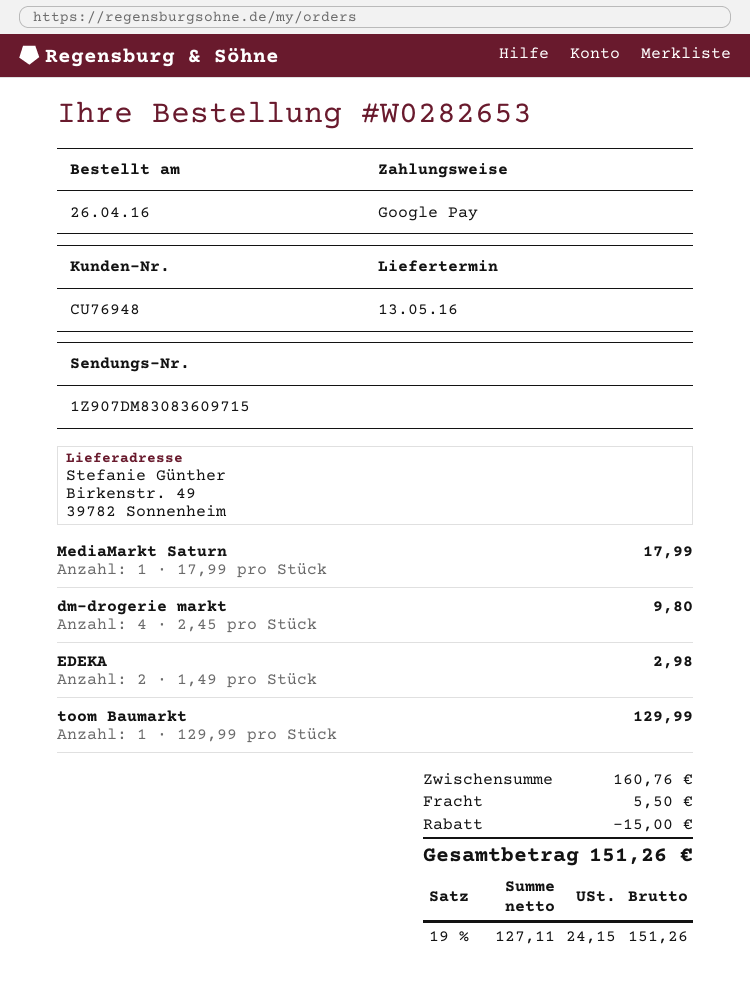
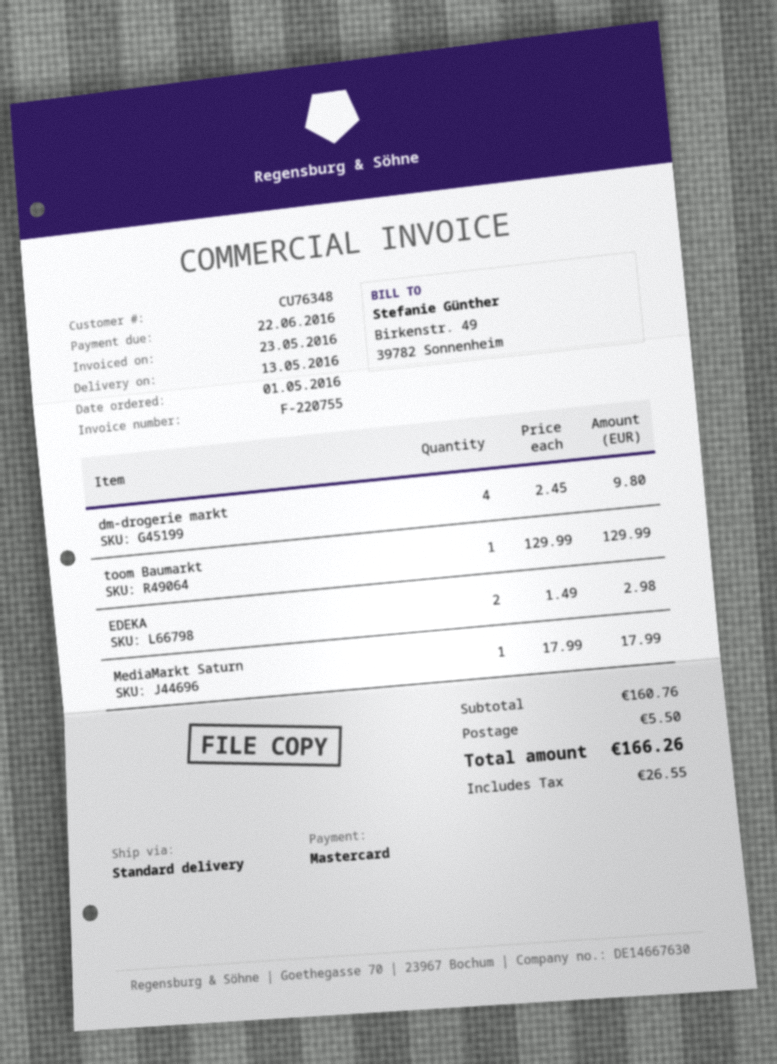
order date: 2016-04-26 -> 2016-05-01
customer number: CU76948 -> CU76348
payment method: Google Pay -> Mastercard
discount: 15.00 -> none
tax: 24.15 -> 26.55
total: 151.26 -> 166.26

